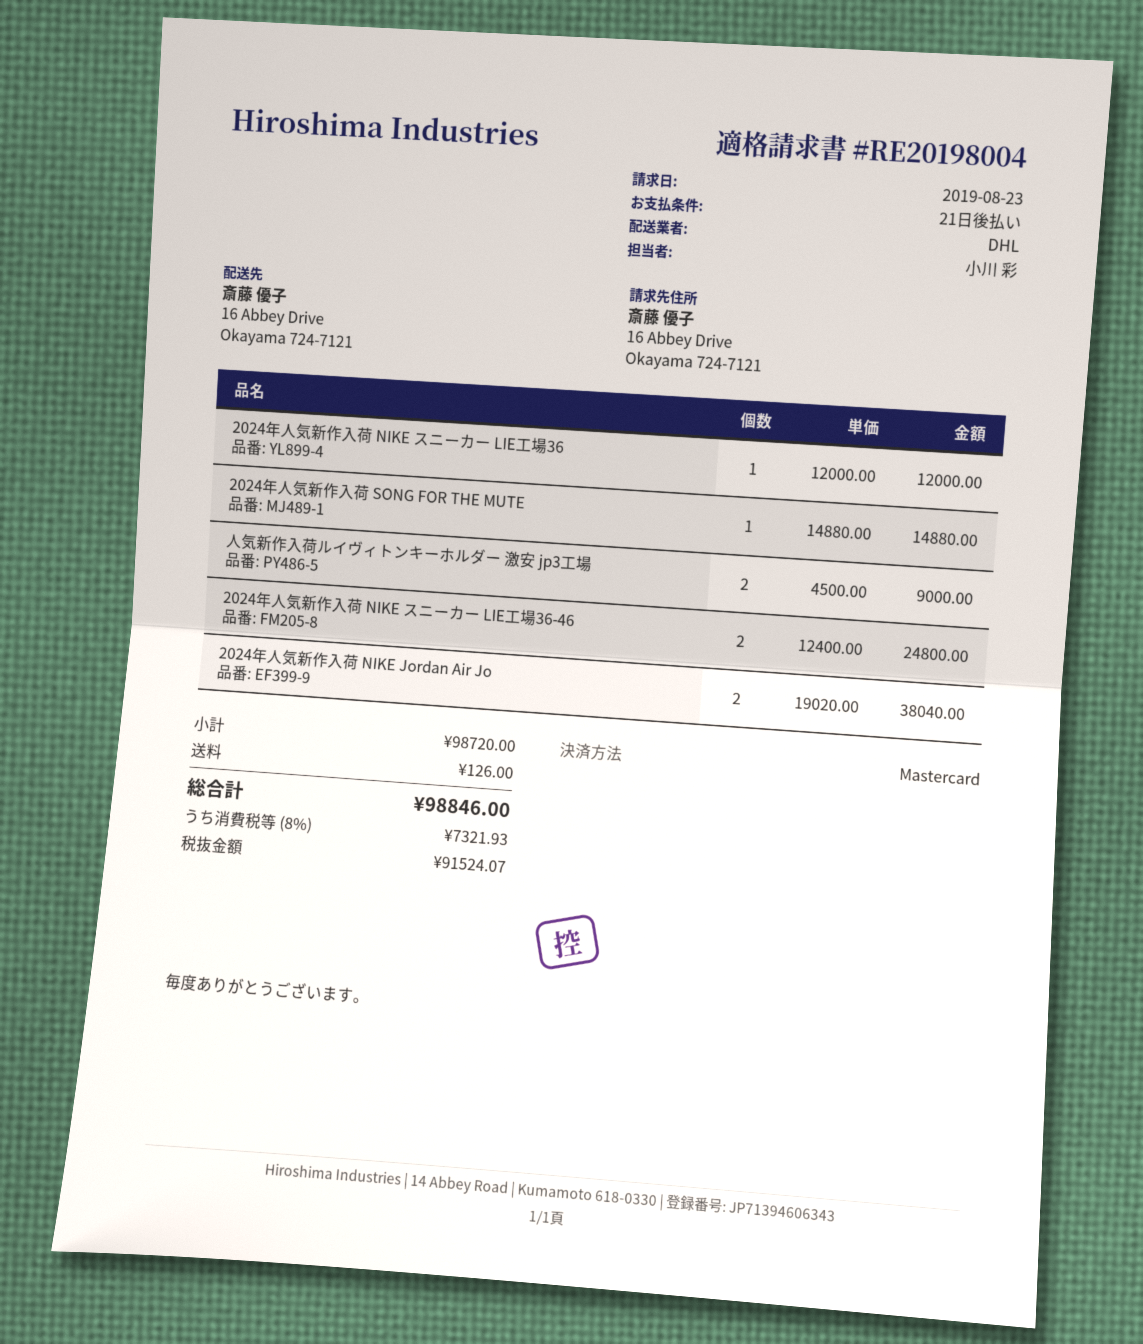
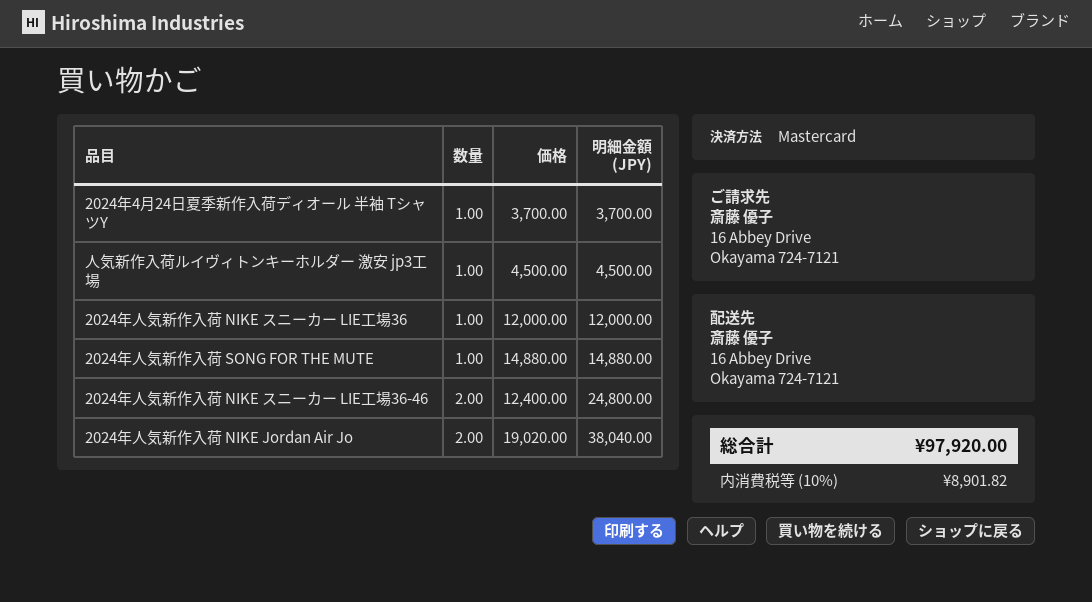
人気新作入荷ルイヴィトンキーホルダー 激安 jp3工場: 2 x 4500.00 = 9000.00 -> 1 x 4500.00 = 4500.00
2024年4月24日夏季新作入荷ディオール 半袖 TシャツY: none -> 1 x 3700.00 = 3700.00
shipping: 126.00 -> none
tax: 8% = 7321.93 -> 10% = 8901.82
total: 98846.00 -> 97920.00

